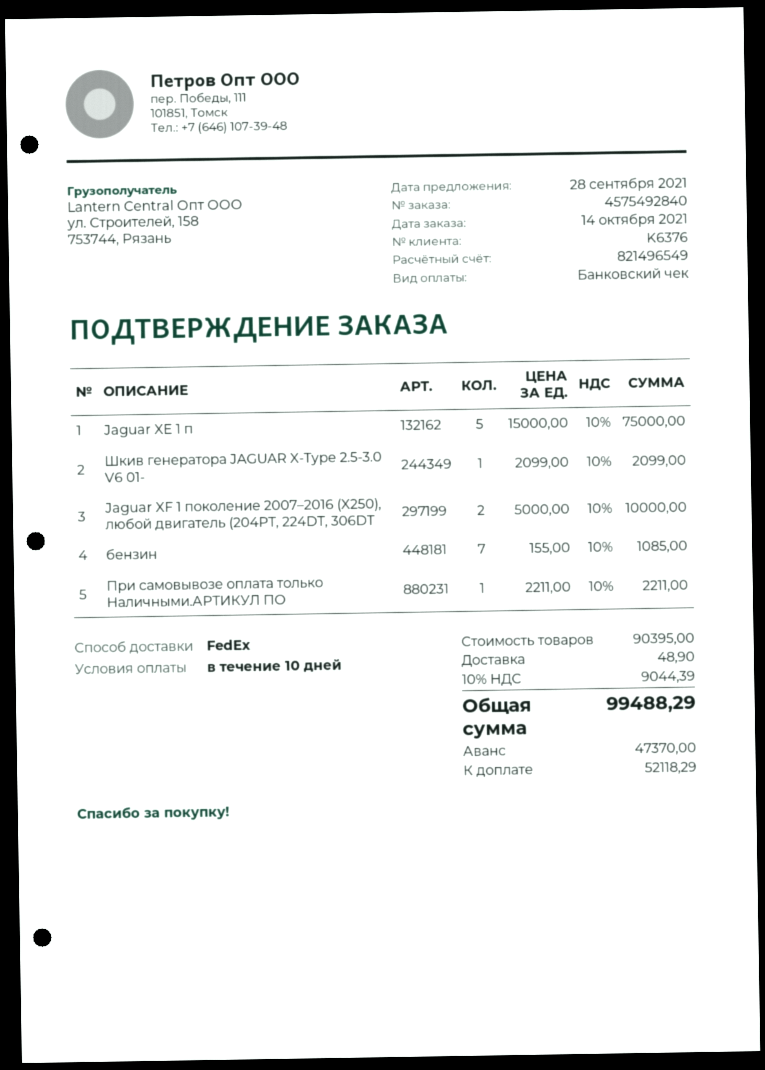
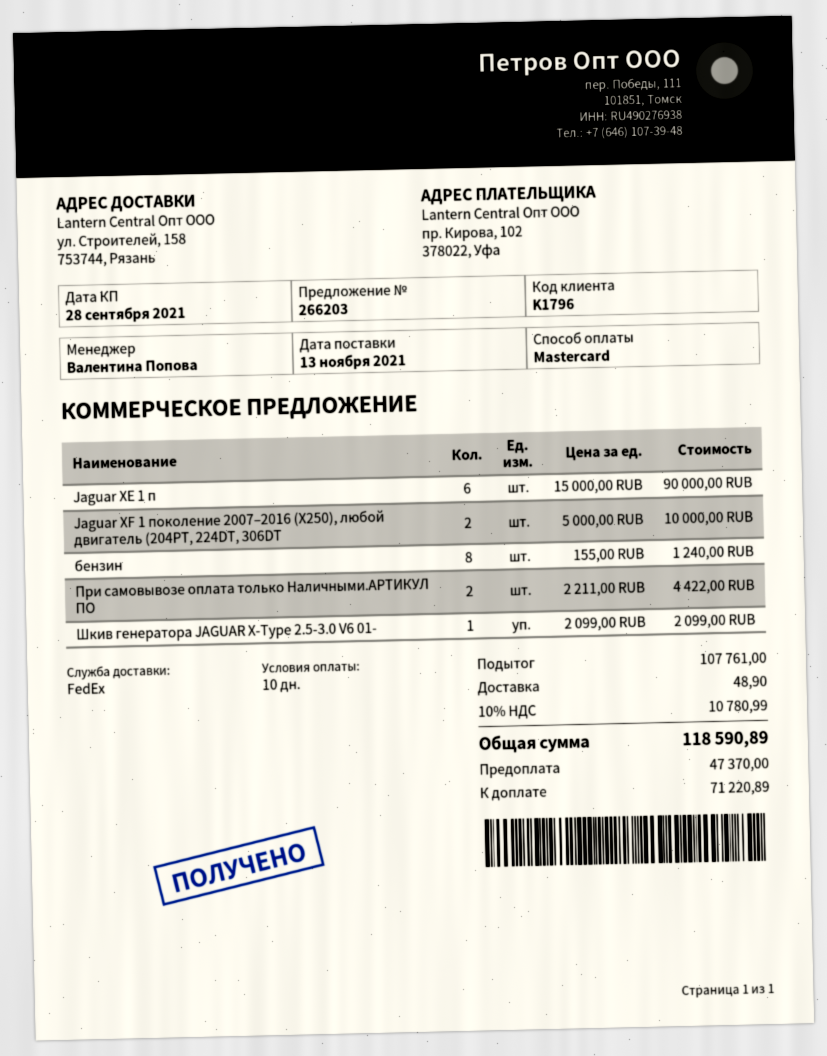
customer number: K6376 -> K1796
payment method: cheque -> Mastercard
Jaguar XE 1 п: 5 x 15000.00 = 75000.00 -> 6 x 15000.00 = 90000.00
бензин: 7 x 155.00 = 1085.00 -> 8 x 155.00 = 1240.00
При самовывозе оплата только Наличными.АРТИКУЛ ПО: 1 x 2211.00 = 2211.00 -> 2 x 2211.00 = 4422.00
subtotal: 90395.00 -> 107761.00
tax: 10% = 9044.39 -> 10% = 10780.99
total: 99488.29 -> 118590.89
balance: 52118.29 -> 71220.89

